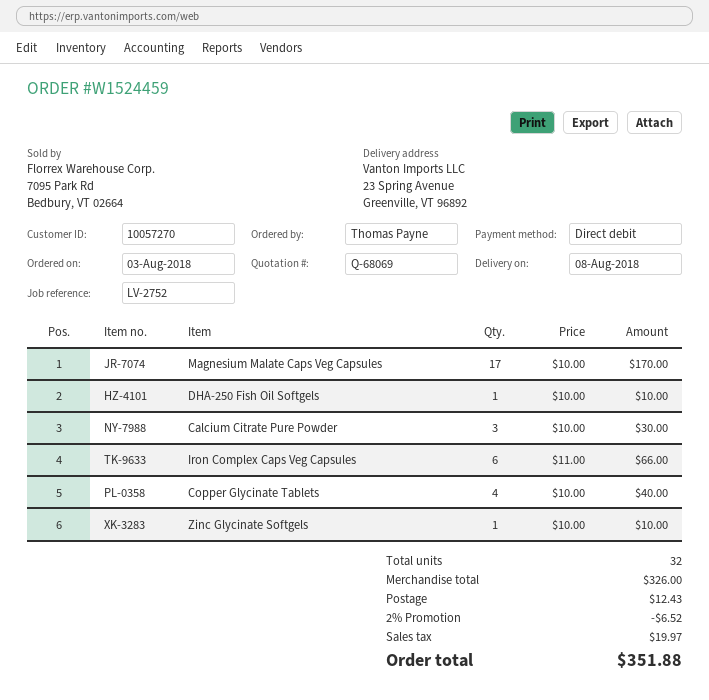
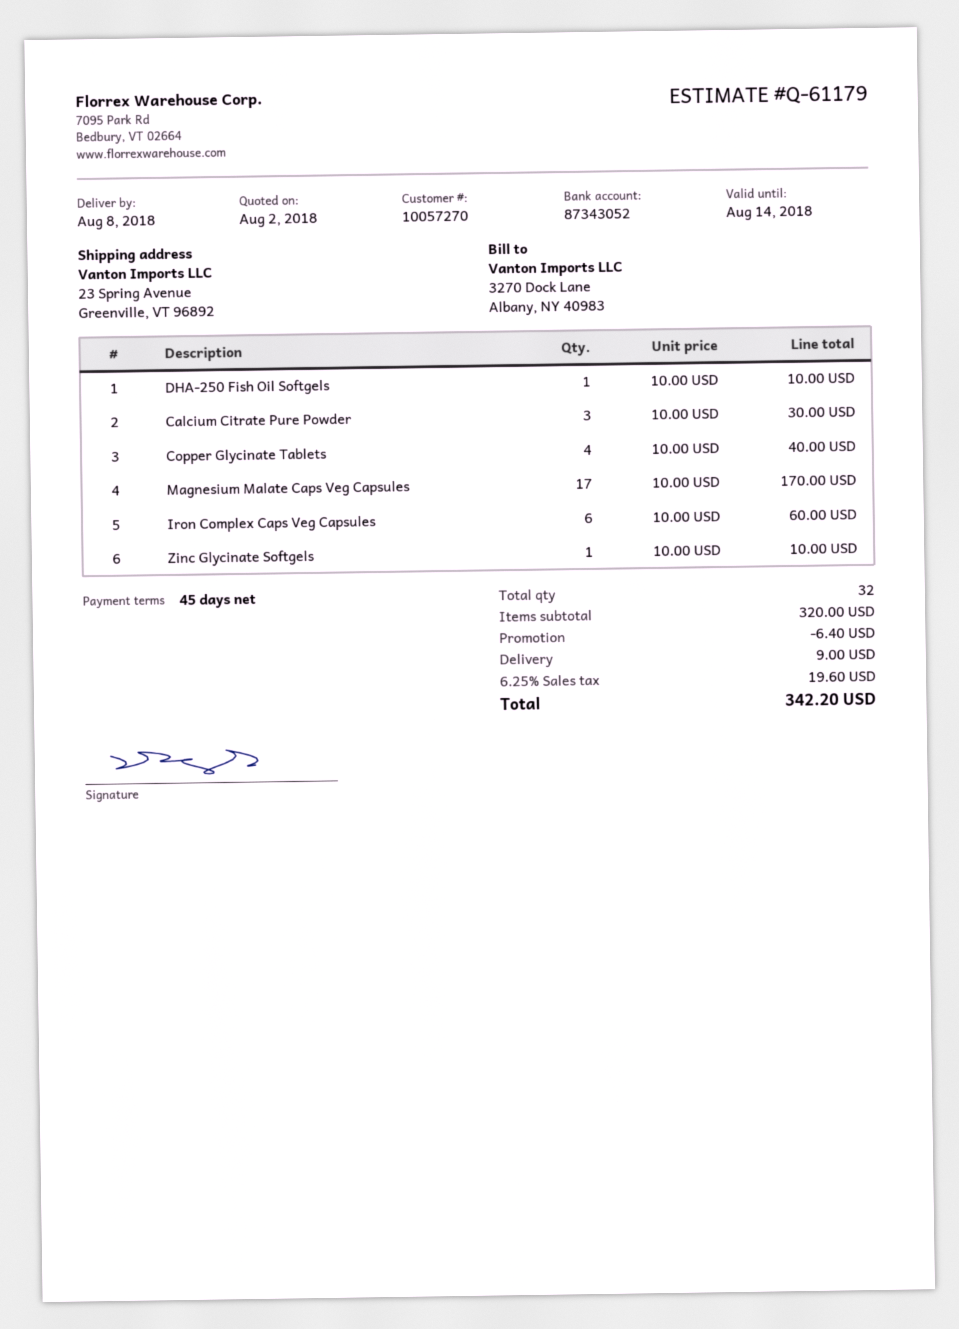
quote number: Q-68069 -> Q-61179
Iron Complex Caps Veg Capsules: 6 x 11.00 = 66.00 -> 6 x 10.00 = 60.00
subtotal: 326.00 -> 320.00
discount: 6.52 -> 6.40
shipping: 12.43 -> 9.00
tax: 19.97 -> 19.60
total: 351.88 -> 342.20

